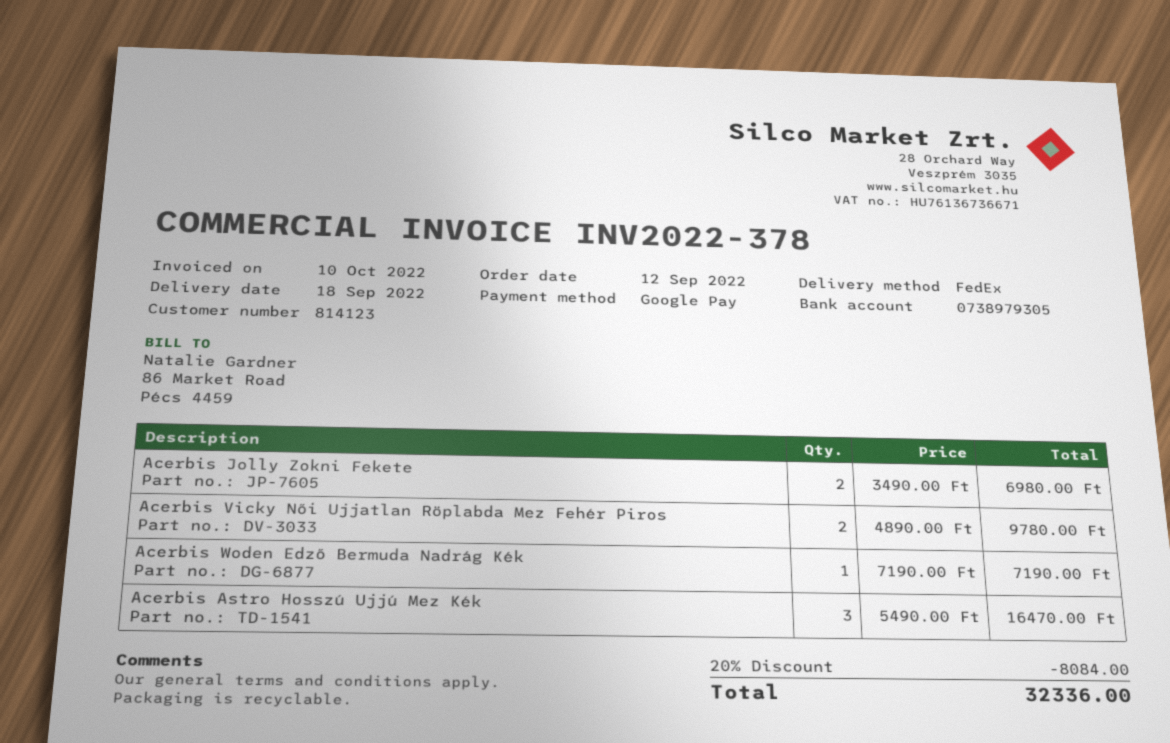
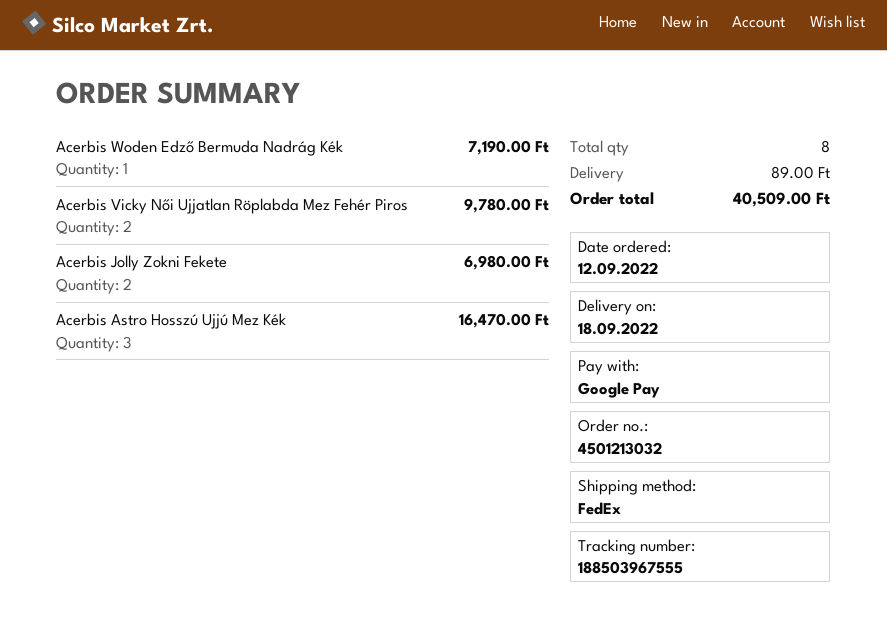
discount: 20% = 8084.00 -> none
shipping: none -> 89.00
total: 32336.00 -> 40509.00

